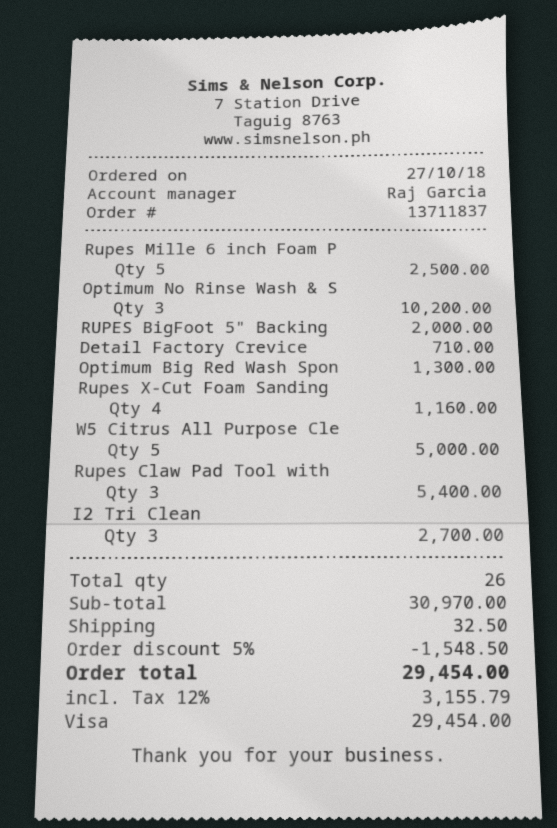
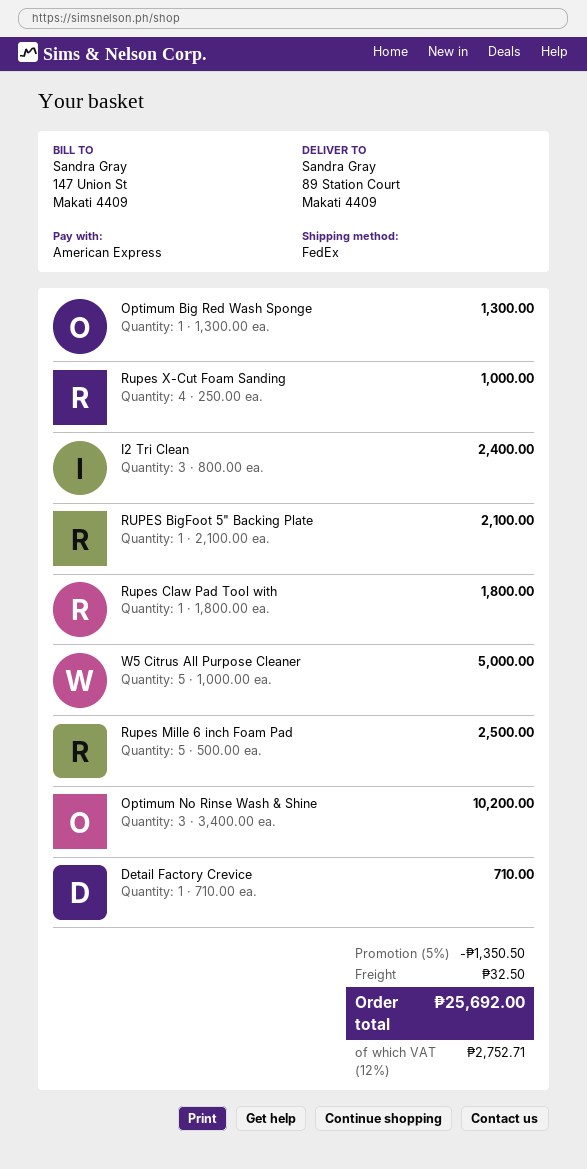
payment method: Visa -> American Express
RUPES BigFoot 5" Backing: 1 for 2000.00 -> 1 for 2100.00
Rupes X-Cut Foam Sanding: 4 for 1160.00 -> 4 for 1000.00
Rupes Claw Pad Tool with: 3 for 5400.00 -> 1 for 1800.00
I2 Tri Clean: 3 for 2700.00 -> 3 for 2400.00
discount: 5% = 1548.50 -> 5% = 1350.50
tax: 12% = 3155.79 -> 12% = 2752.71
total: 29454.00 -> 25692.00

